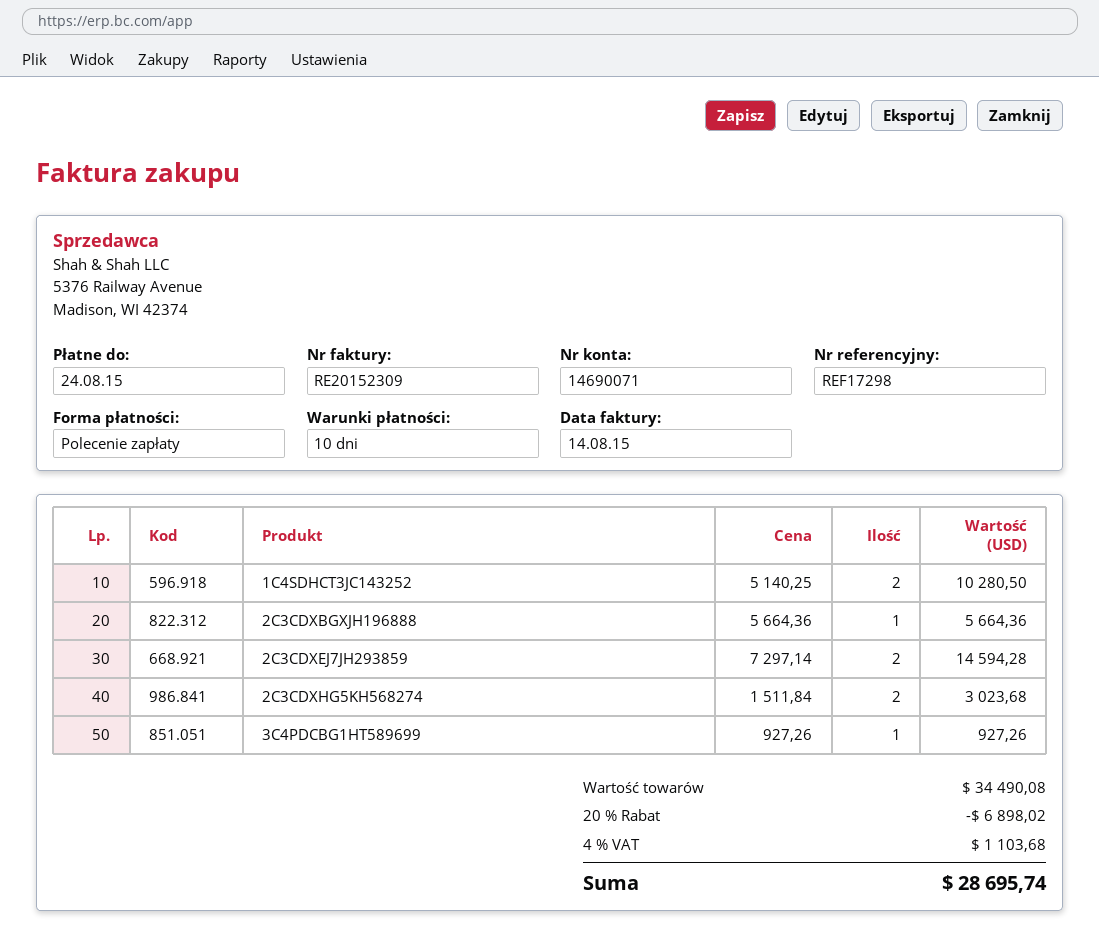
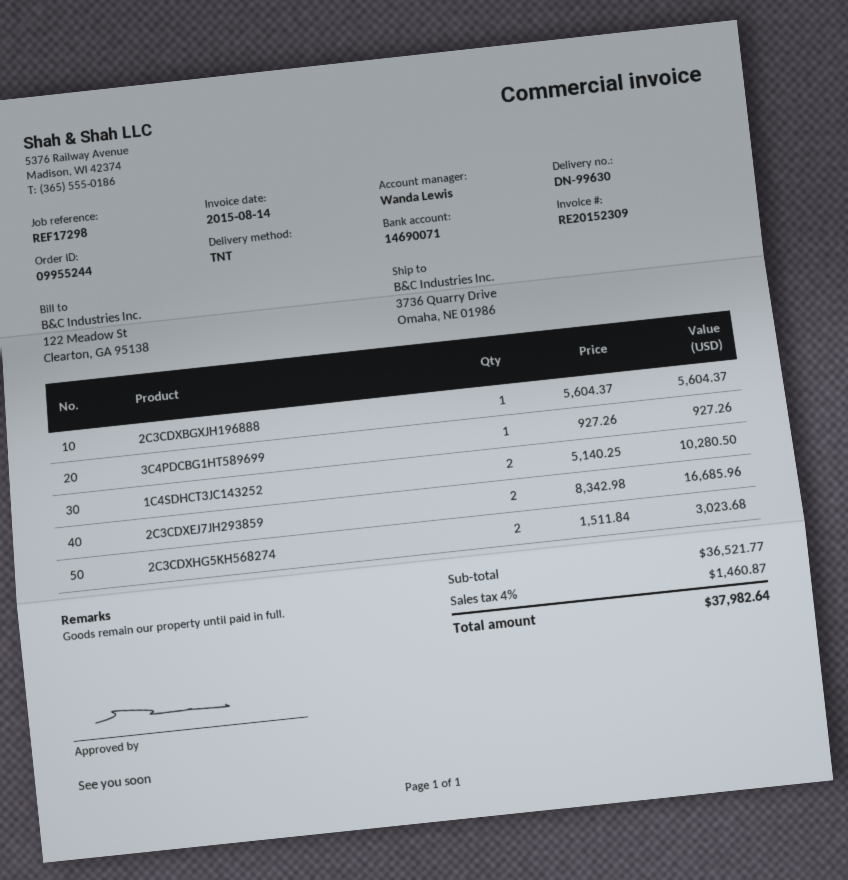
2C3CDXBGXJH196888: 1 x 5664.36 = 5664.36 -> 1 x 5604.37 = 5604.37
2C3CDXEJ7JH293859: 2 x 7297.14 = 14594.28 -> 2 x 8342.98 = 16685.96
subtotal: 34490.08 -> 36521.77
discount: 20% = 6898.02 -> none
tax: 4% = 1103.68 -> 4% = 1460.87
total: 28695.74 -> 37982.64

